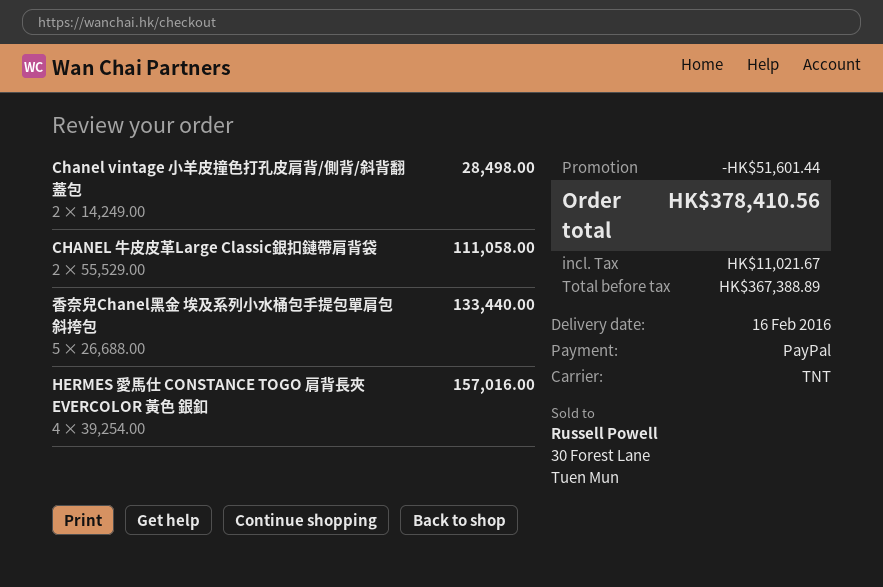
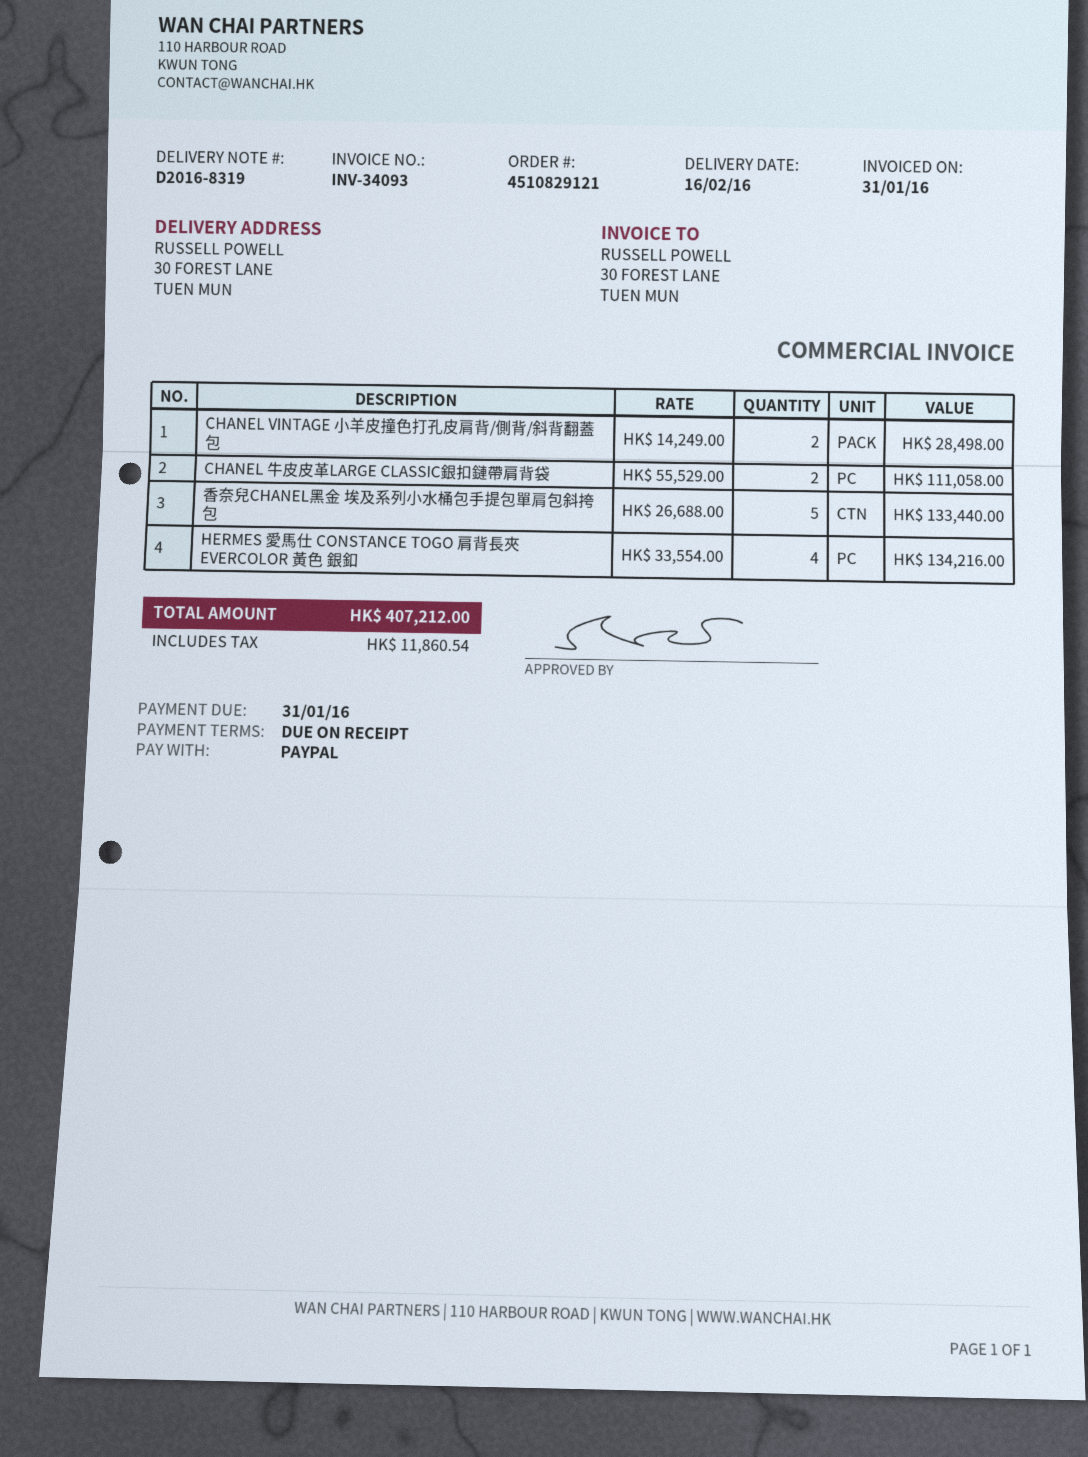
HERMES 愛馬仕 CONSTANCE TOGO 肩背長夾 EVERCOLOR 黃色 銀釦: 4 x 39254.00 = 157016.00 -> 4 x 33554.00 = 134216.00
discount: 51601.44 -> none
tax: 11021.67 -> 11860.54
total: 378410.56 -> 407212.00

